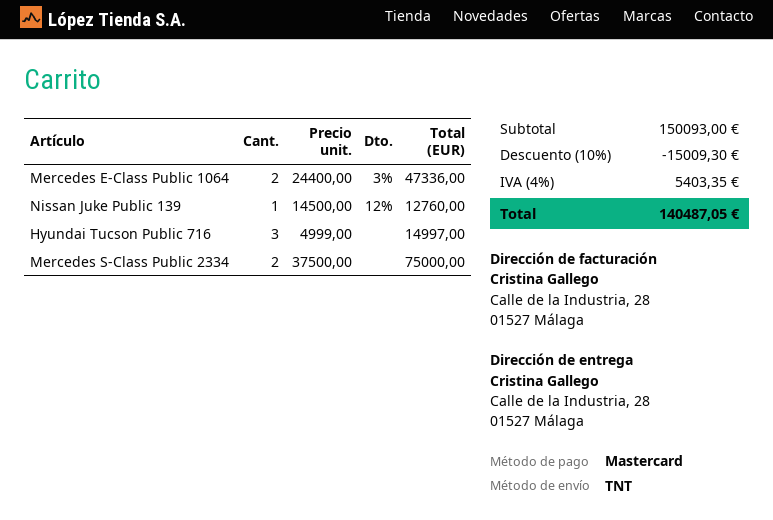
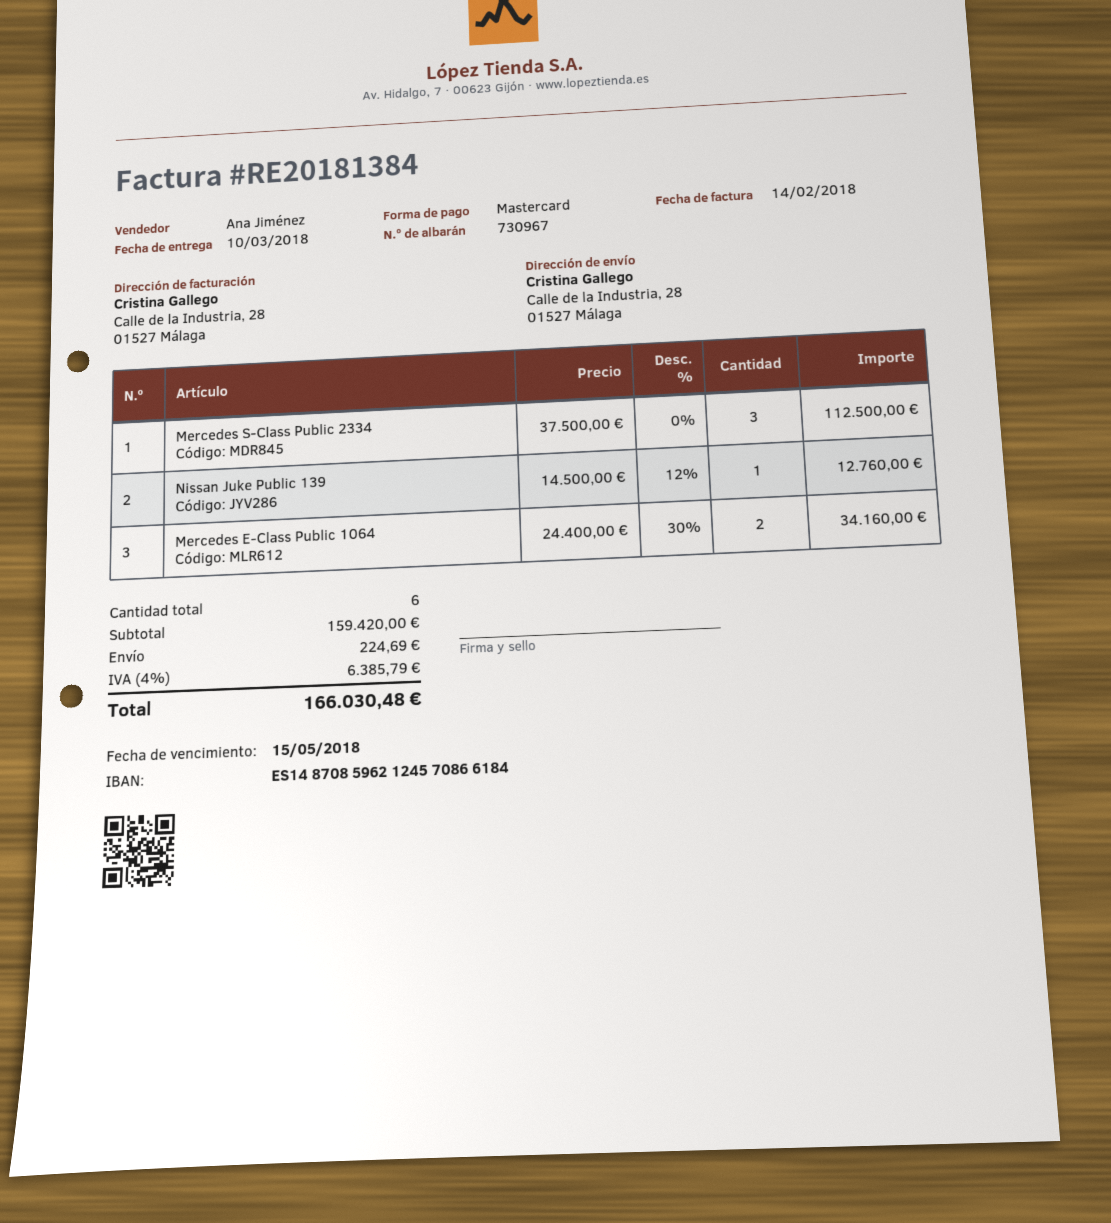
Mercedes E-Class Public 1064: 2 x 24400.00 - 3% = 47336.00 -> 2 x 24400.00 - 30% = 34160.00
Hyundai Tucson Public 716: 3 x 4999.00 = 14997.00 -> none
Mercedes S-Class Public 2334: 2 x 37500.00 = 75000.00 -> 3 x 37500.00 = 112500.00
subtotal: 150093.00 -> 159420.00
discount: 10% = 15009.30 -> none
shipping: none -> 224.69
tax: 4% = 5403.35 -> 4% = 6385.79
total: 140487.05 -> 166030.48

